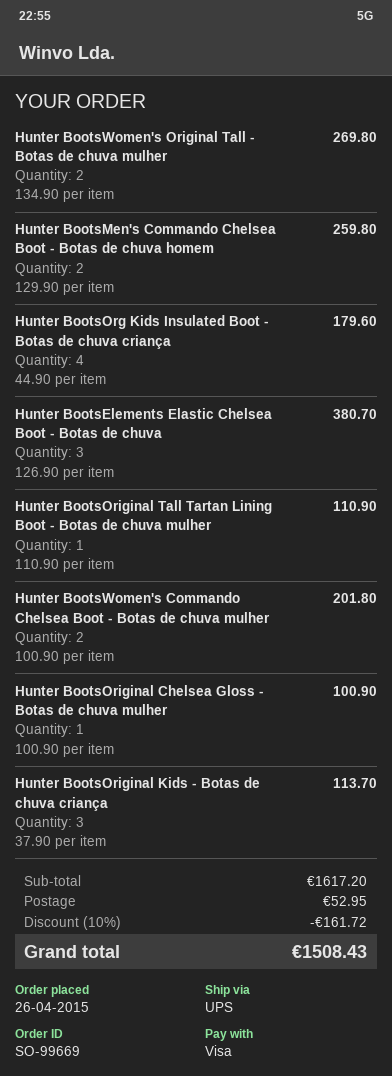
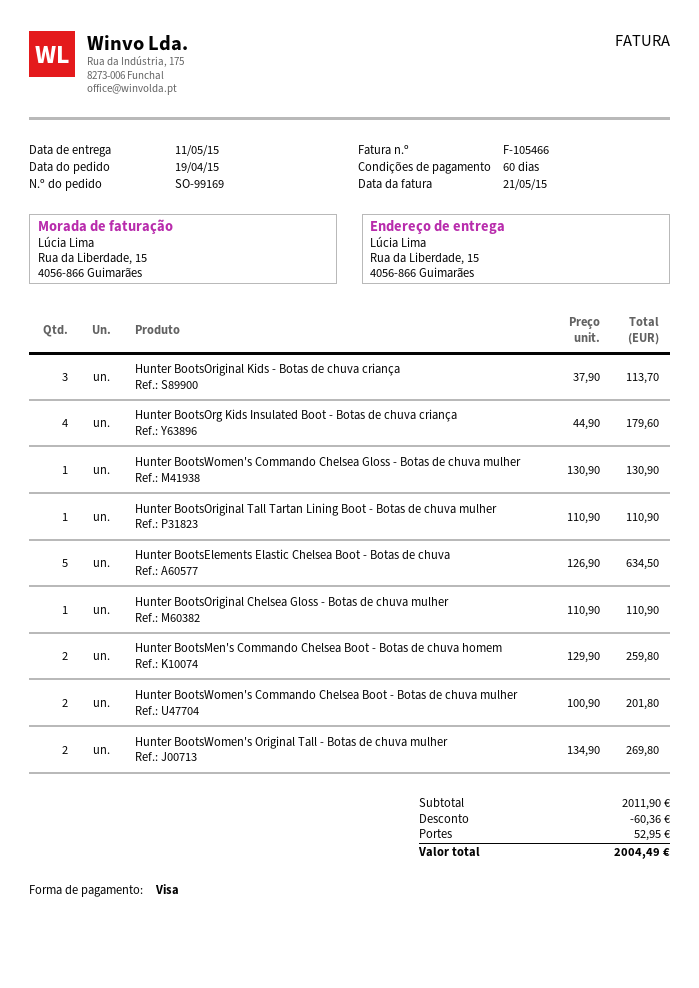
order number: SO-99669 -> SO-99169
order date: 2015-04-26 -> 2015-04-19
Hunter BootsElements Elastic Chelsea Boot - Botas de chuva: 3 x 126.90 = 380.70 -> 5 x 126.90 = 634.50
Hunter BootsOriginal Chelsea Gloss - Botas de chuva mulher: 1 x 100.90 = 100.90 -> 1 x 110.90 = 110.90
Hunter BootsWomen's Commando Chelsea Gloss - Botas de chuva mulher: none -> 1 x 130.90 = 130.90
subtotal: 1617.20 -> 2011.90
discount: 161.72 -> 60.36
total: 1508.43 -> 2004.49

